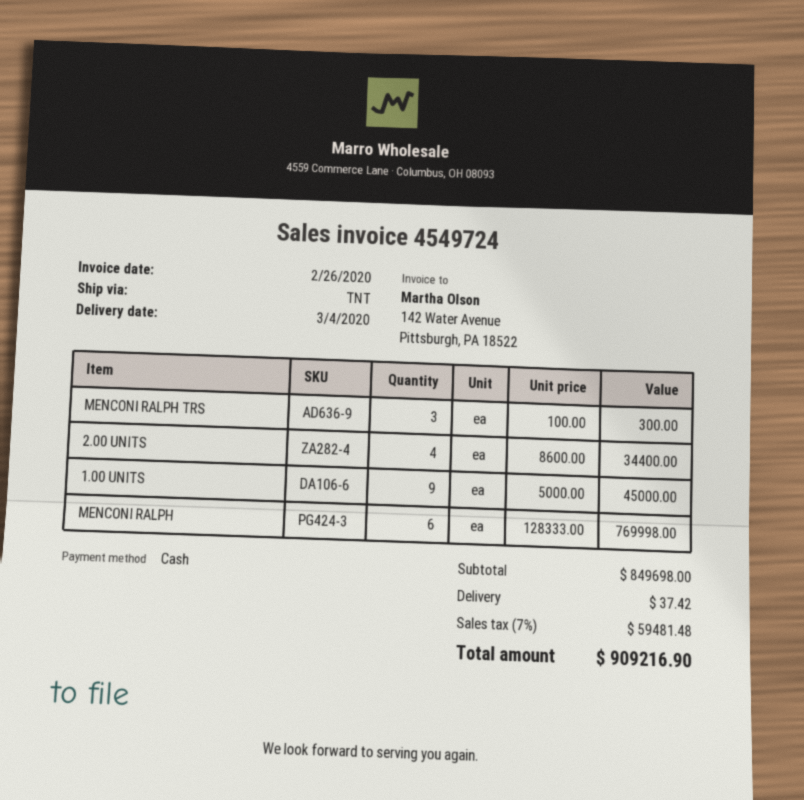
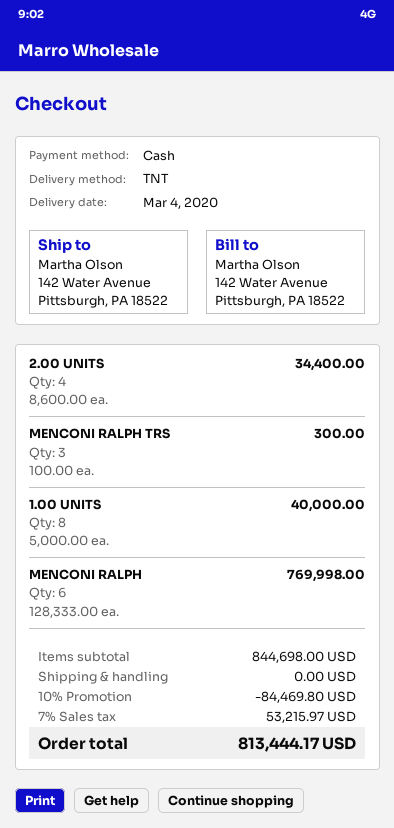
1.00 UNITS: 9 x 5000.00 = 45000.00 -> 8 x 5000.00 = 40000.00
subtotal: 849698.00 -> 844698.00
discount: none -> 10% = 84469.80
shipping: 37.42 -> 0.00
tax: 7% = 59481.48 -> 7% = 53215.97
total: 909216.90 -> 813444.17

